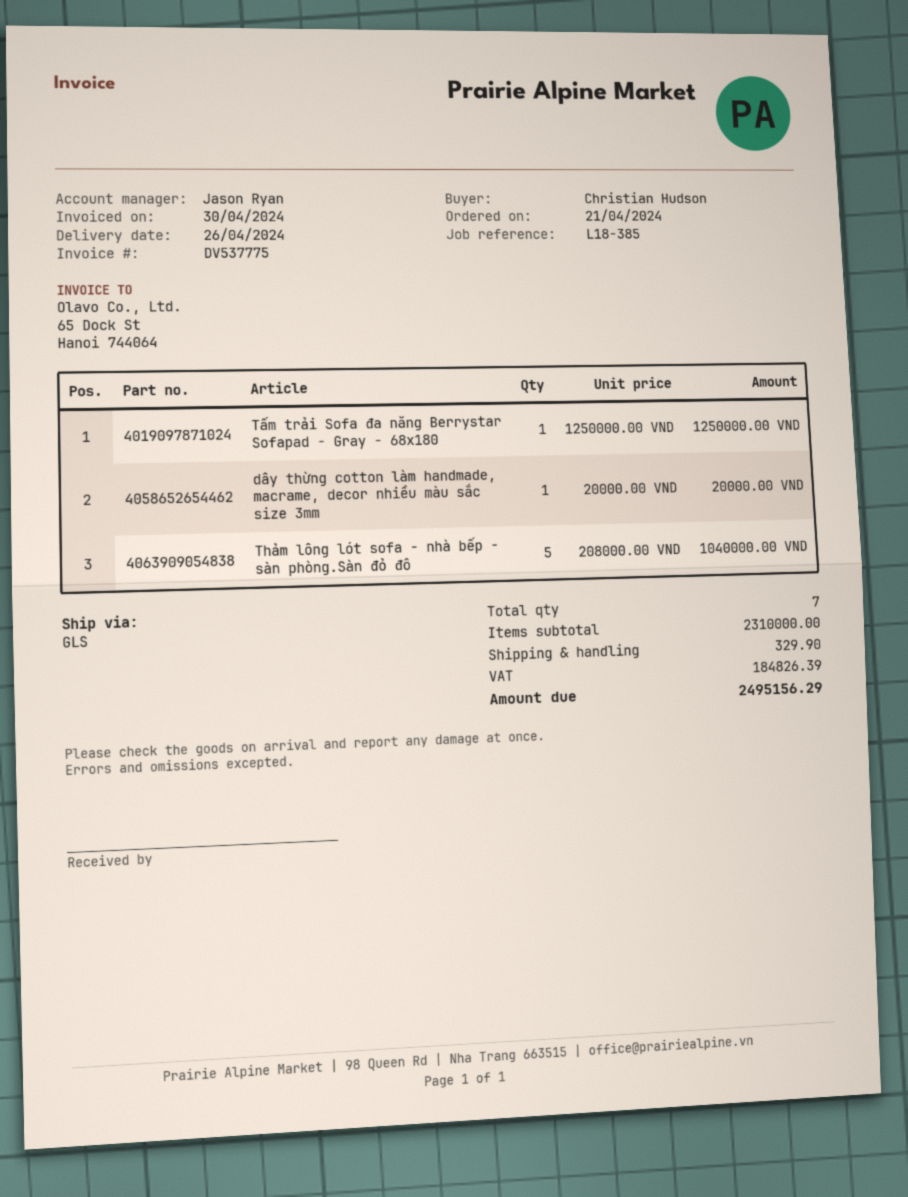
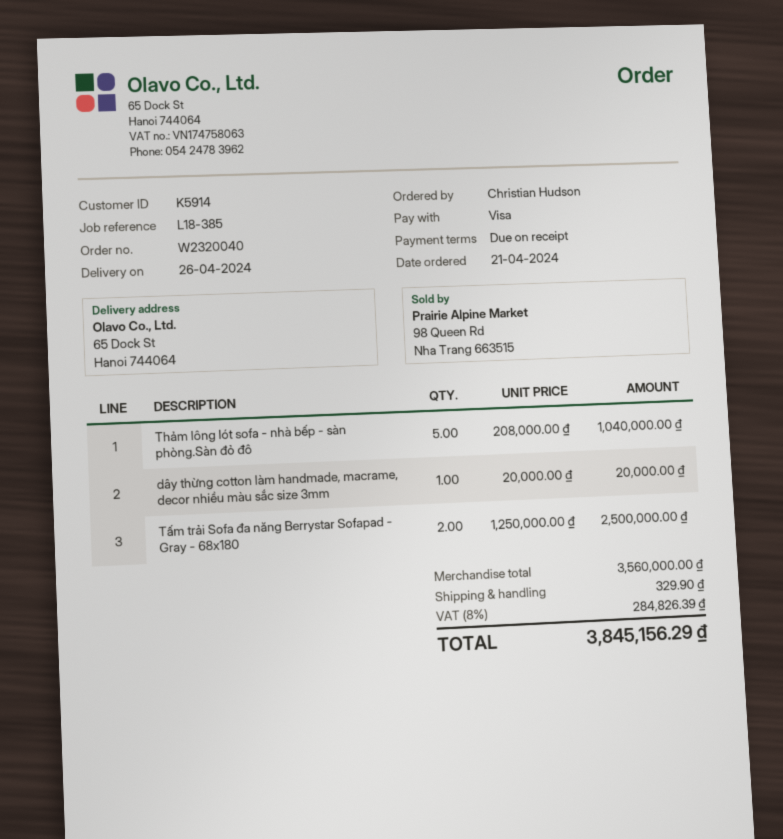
Tấm trải Sofa đa năng Berrystar Sofapad - Gray - 68x180: 1 x 1250000.00 = 1250000.00 -> 2 x 1250000.00 = 2500000.00
subtotal: 2310000.00 -> 3560000.00
tax: 184826.39 -> 284826.39
total: 2495156.29 -> 3845156.29

